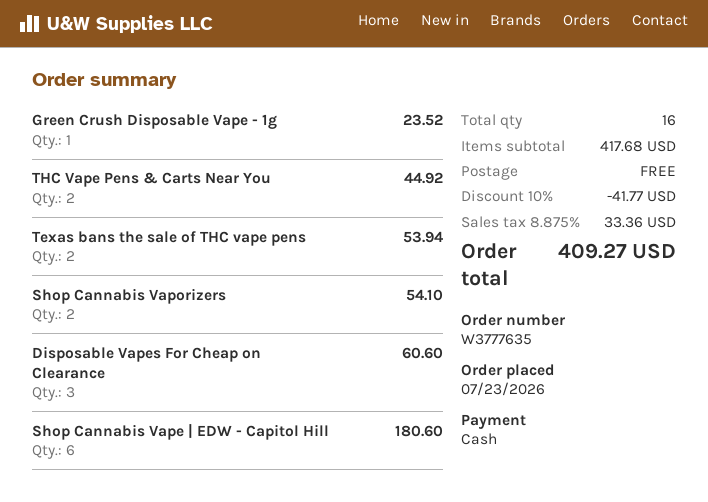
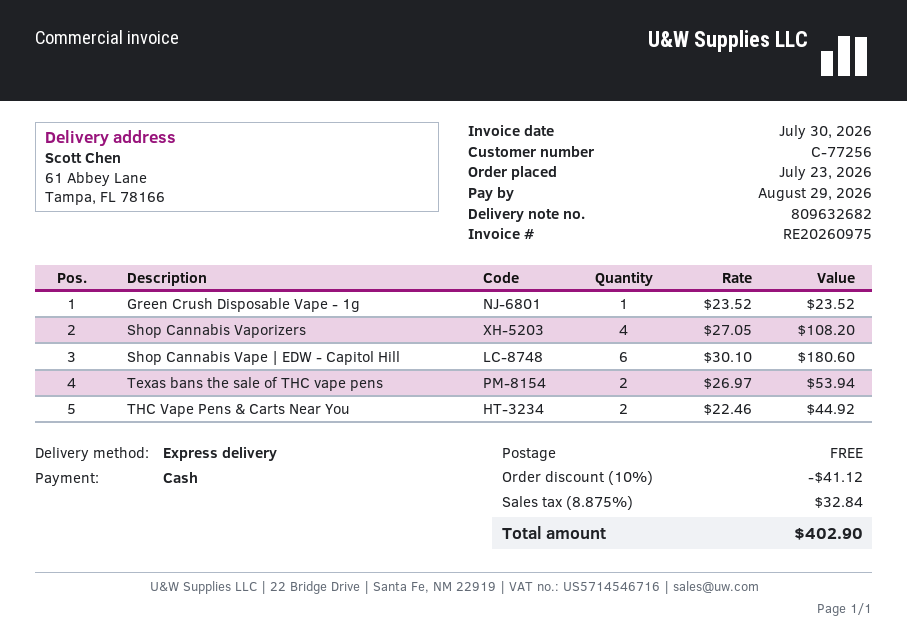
Shop Cannabis Vaporizers: 2 for 54.10 -> 4 for 108.20
Disposable Vapes For Cheap on Clearance: 3 for 60.60 -> none
discount: 10% = 41.77 -> 10% = 41.12
tax: 8.875% = 33.36 -> 8.875% = 32.84
total: 409.27 -> 402.90

